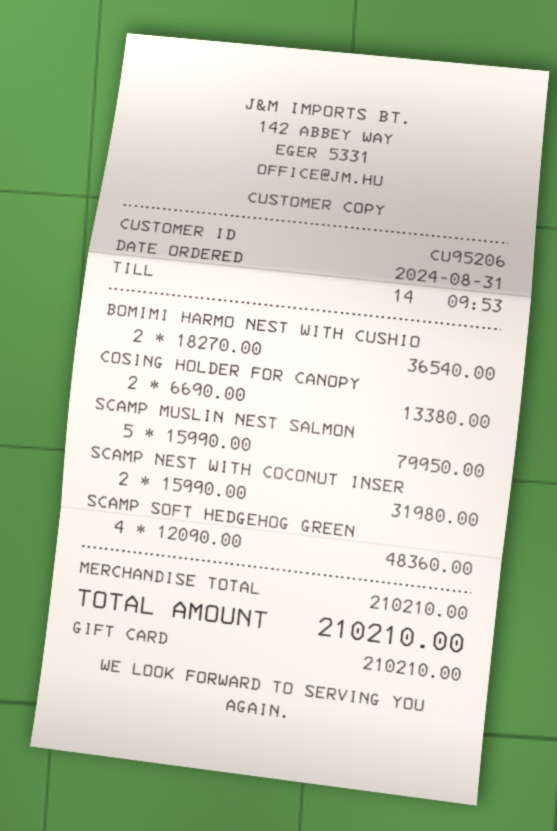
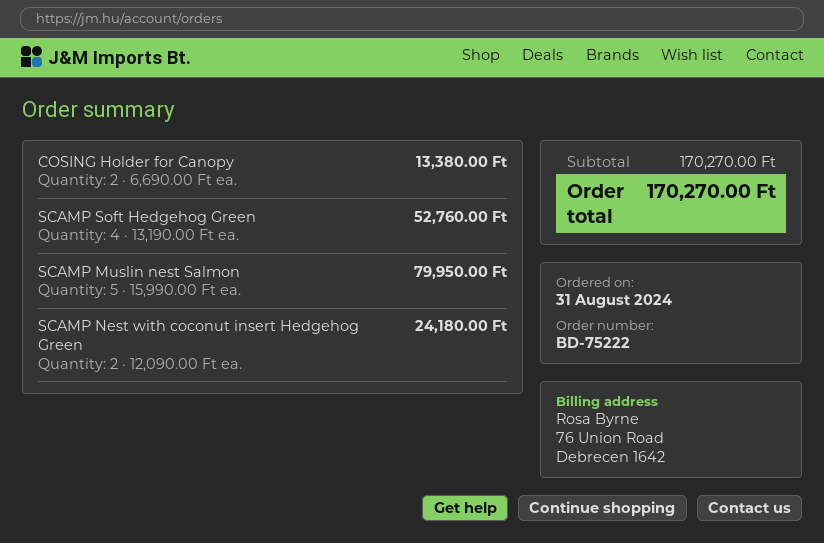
BOMIMI HARMO NEST WITH CUSHIO: 2 x 18270.00 = 36540.00 -> none
SCAMP NEST WITH COCONUT INSER: 2 x 15990.00 = 31980.00 -> 2 x 12090.00 = 24180.00
SCAMP SOFT HEDGEHOG GREEN: 4 x 12090.00 = 48360.00 -> 4 x 13190.00 = 52760.00
subtotal: 210210.00 -> 170270.00
total: 210210.00 -> 170270.00

